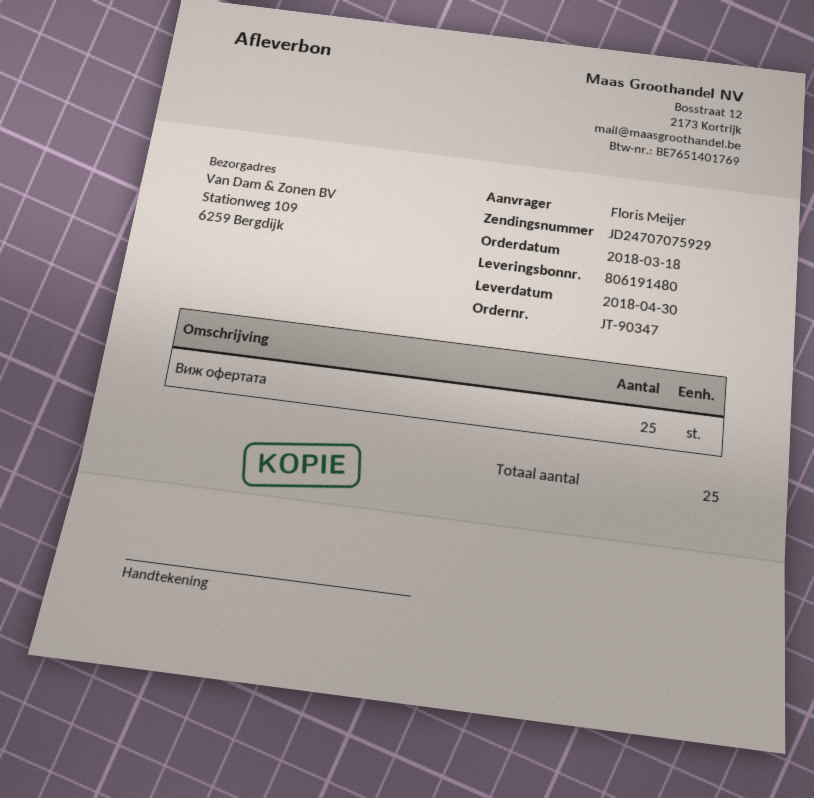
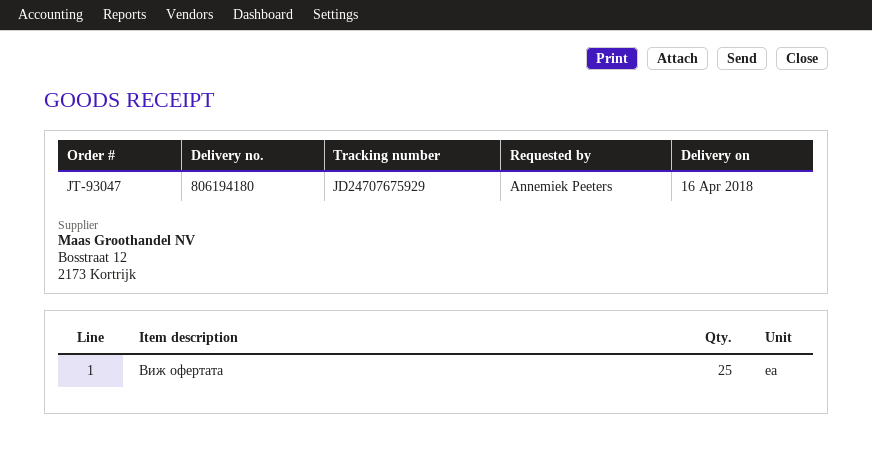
order number: JT-90347 -> JT-93047
delivery note number: 806191480 -> 806194180
delivery date: 2018-04-30 -> 2018-04-16
ordered by: Floris Meijer -> Annemiek Peeters
tracking number: JD24707075929 -> JD24707675929

